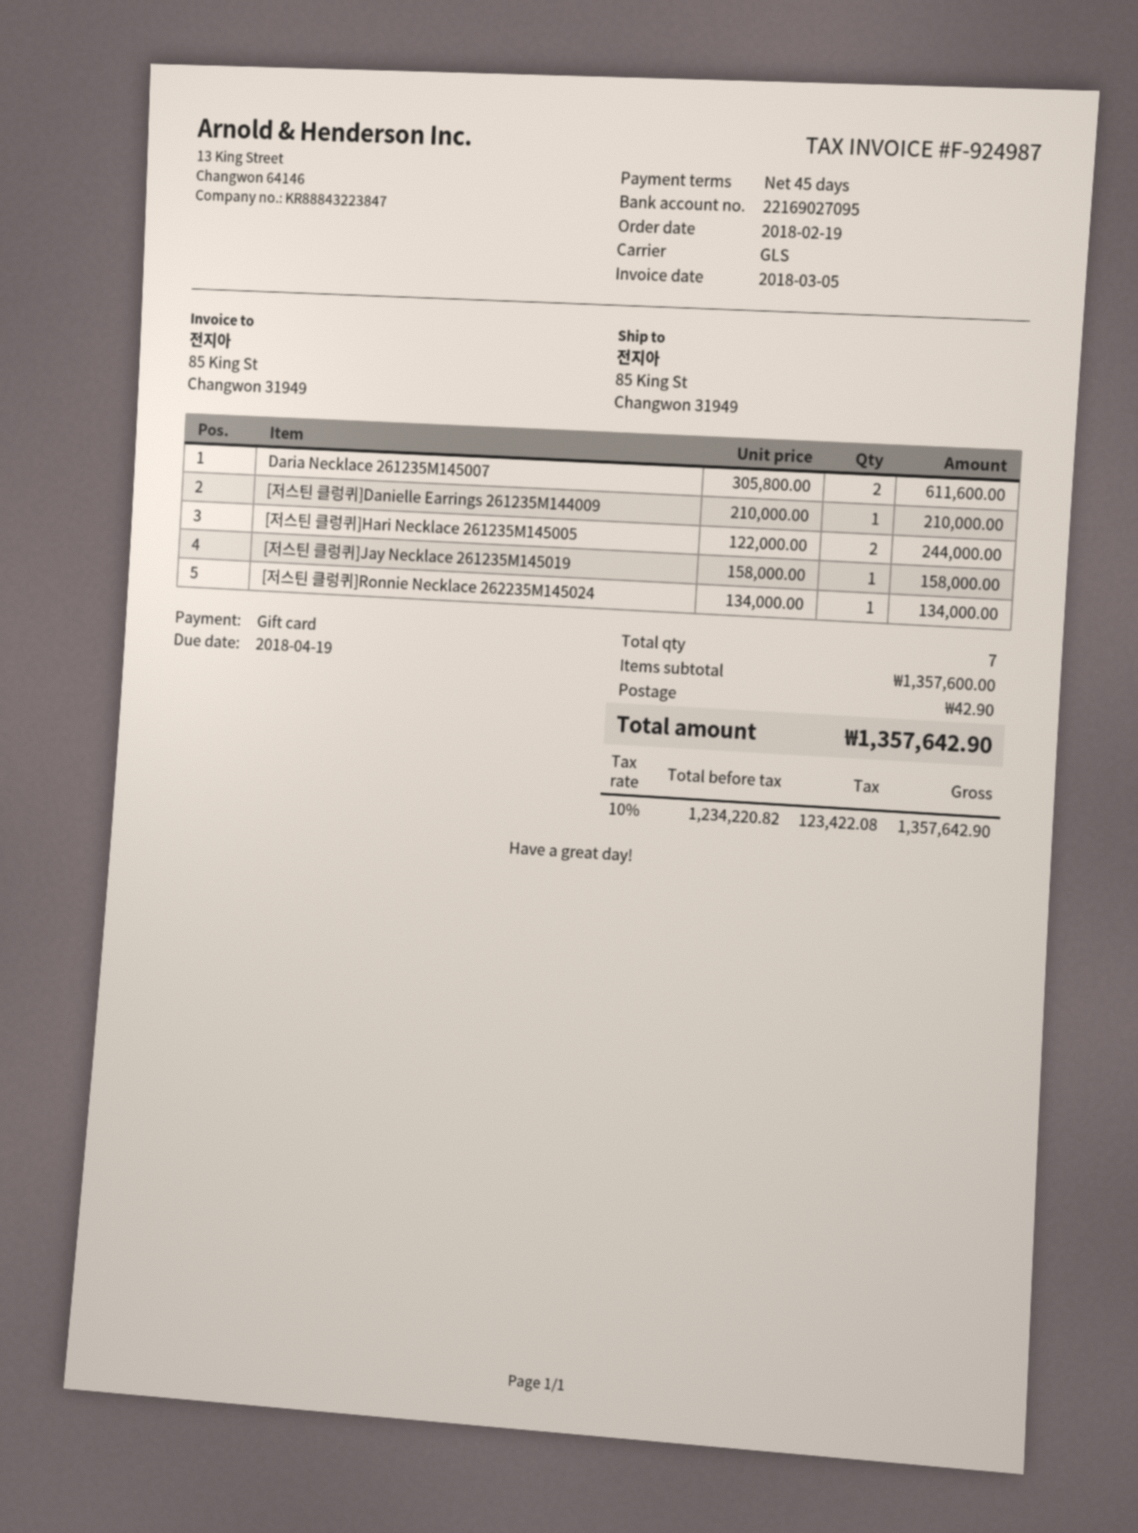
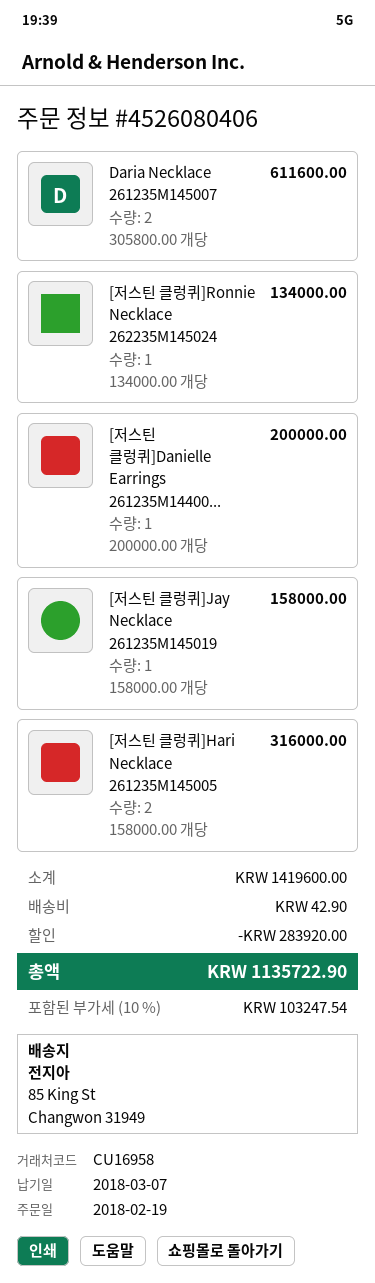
[저스틴 클렁퀴]Danielle Earrings 261235M144009: 1 x 210000.00 = 210000.00 -> 1 x 200000.00 = 200000.00
[저스틴 클렁퀴]Hari Necklace 261235M145005: 2 x 122000.00 = 244000.00 -> 2 x 158000.00 = 316000.00
subtotal: 1357600.00 -> 1419600.00
discount: none -> 283920.00
tax: 10% = 123422.08 -> 10% = 103247.54
total: 1357642.90 -> 1135722.90

